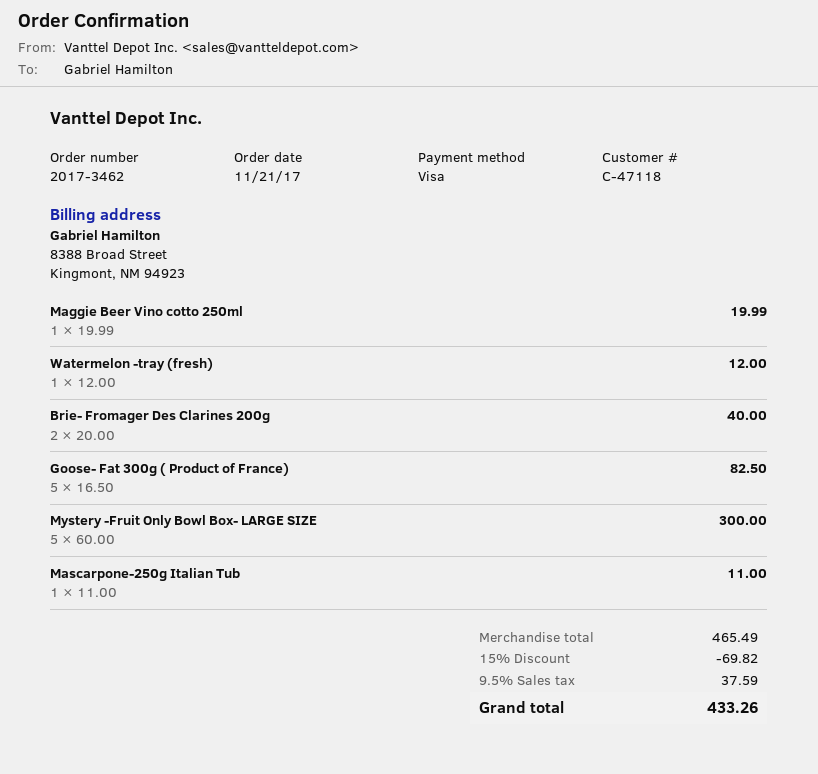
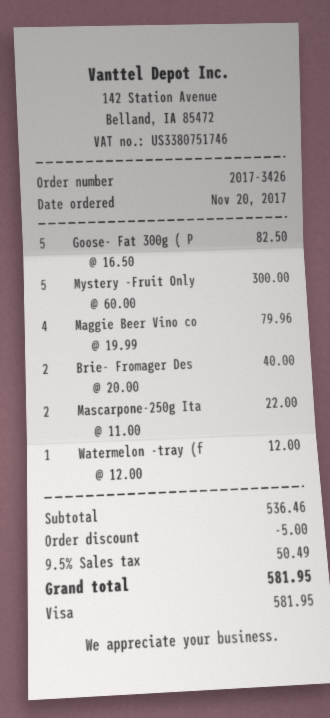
order number: 2017-3462 -> 2017-3426
order date: 2017-11-21 -> 2017-11-20
Maggie Beer Vino cotto 250ml: 1 x 19.99 = 19.99 -> 4 x 19.99 = 79.96
Mascarpone-250g Italian Tub: 1 x 11.00 = 11.00 -> 2 x 11.00 = 22.00
subtotal: 465.49 -> 536.46
discount: 69.82 -> 5.00
tax: 9.5% = 37.59 -> 9.5% = 50.49
total: 433.26 -> 581.95

